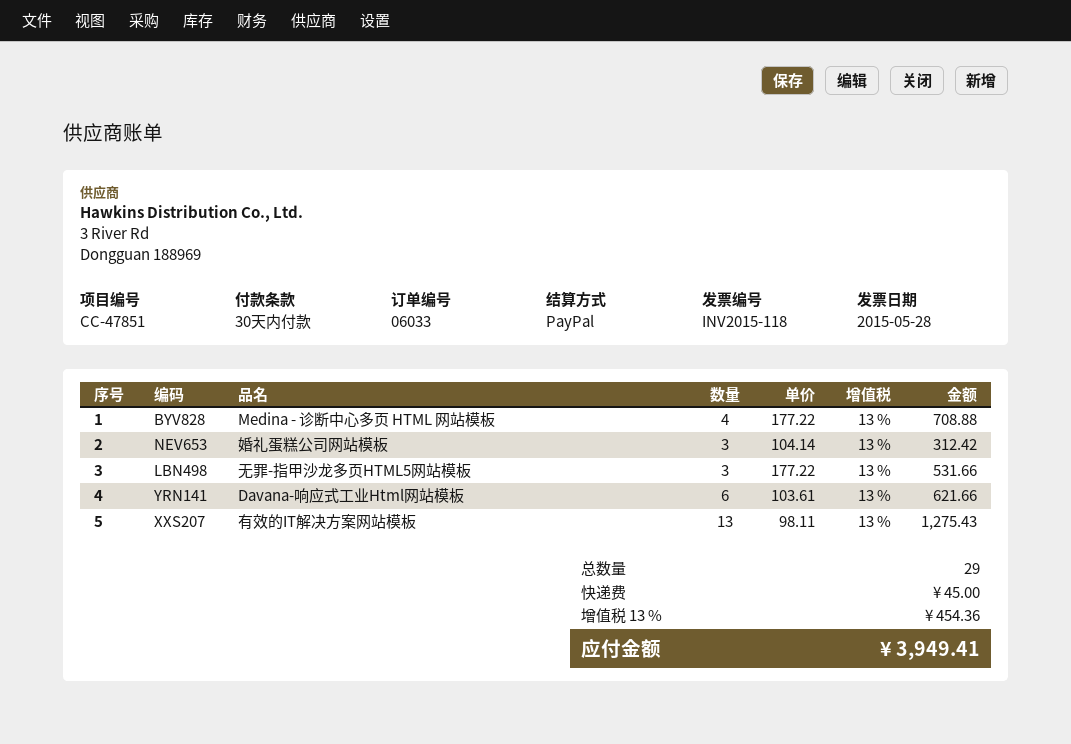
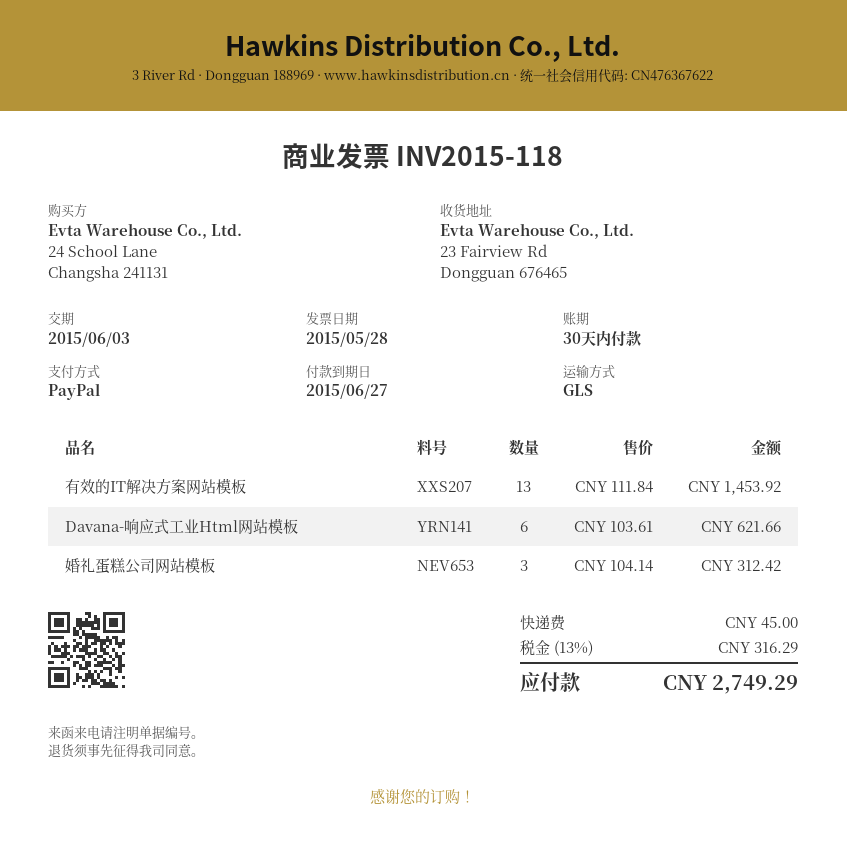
Medina - 诊断中心多页 HTML 网站模板: 4 x 177.22 = 708.88 -> none
无罪-指甲沙龙多页HTML5网站模板: 3 x 177.22 = 531.66 -> none
有效的IT解决方案网站模板: 13 x 98.11 = 1275.43 -> 13 x 111.84 = 1453.92
tax: 13% = 454.36 -> 13% = 316.29
total: 3949.41 -> 2749.29

